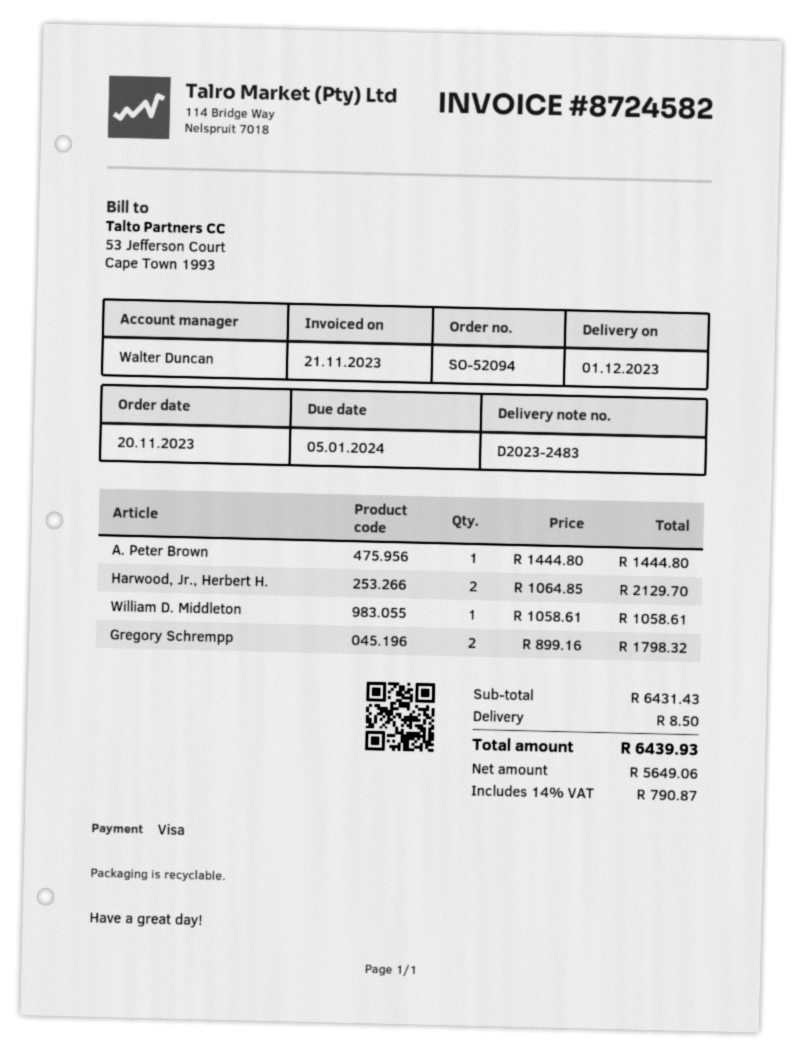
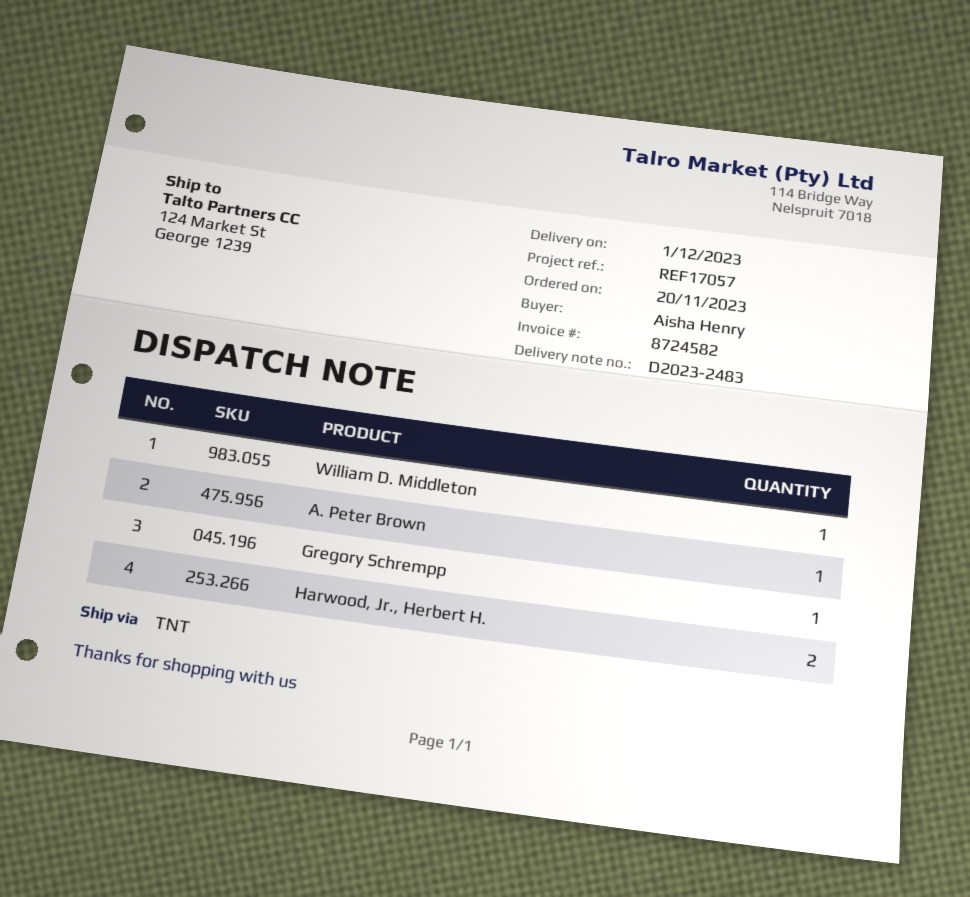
Gregory Schrempp: 2 -> 1

